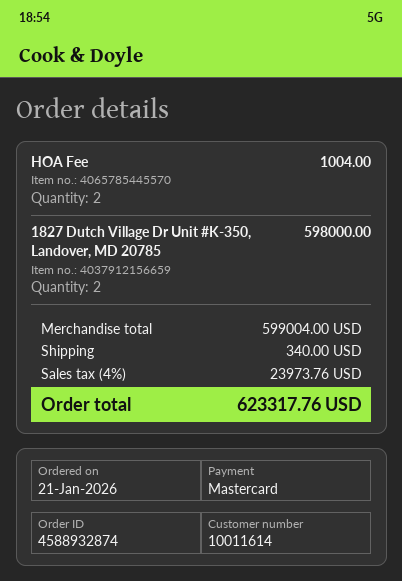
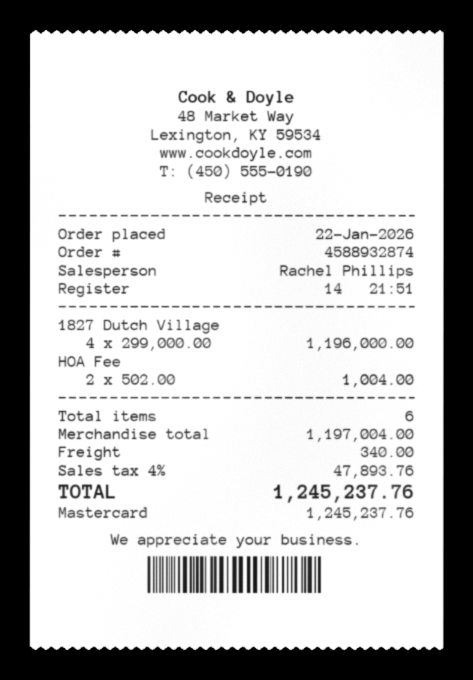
order date: 2026-01-21 -> 2026-01-22
1827 Dutch Village Dr Unit #K-350, Landover, MD 20785: 2 for 598000.00 -> 4 for 1196000.00
subtotal: 599004.00 -> 1197004.00
tax: 4% = 23973.76 -> 4% = 47893.76
total: 623317.76 -> 1245237.76

